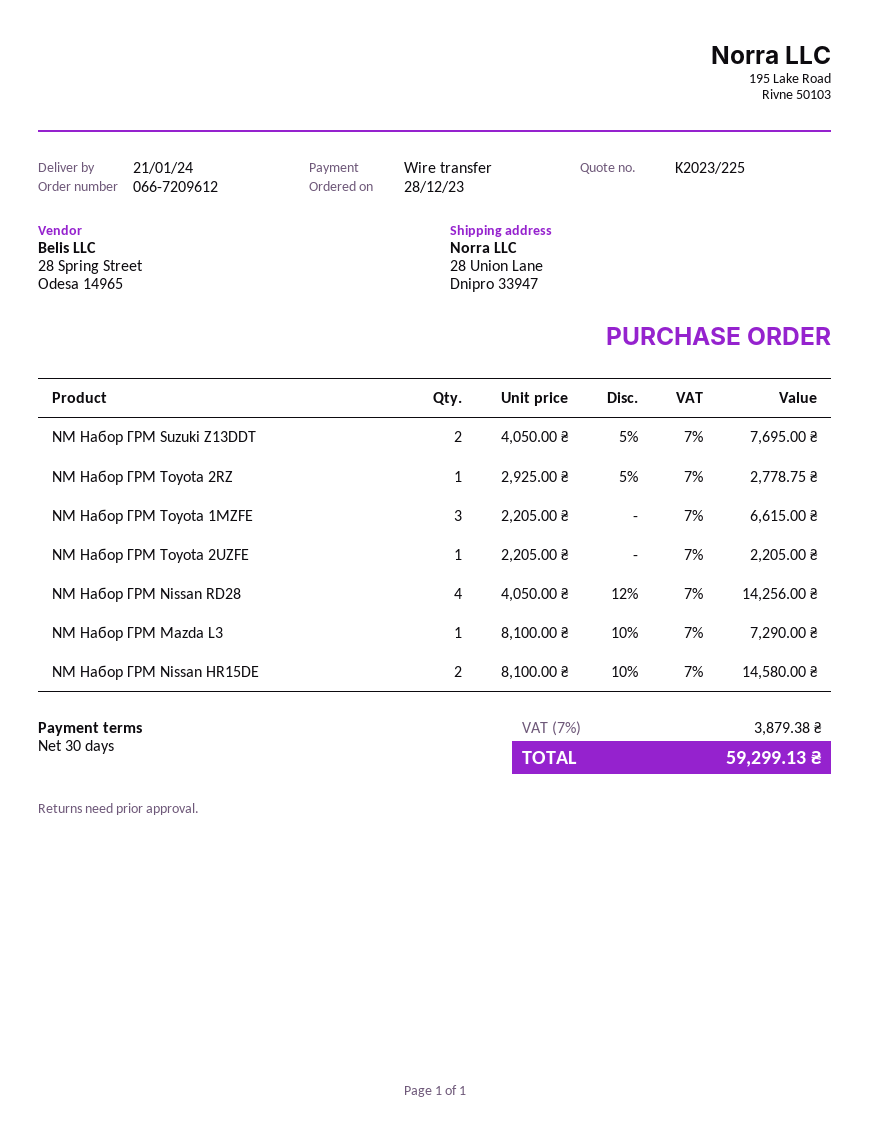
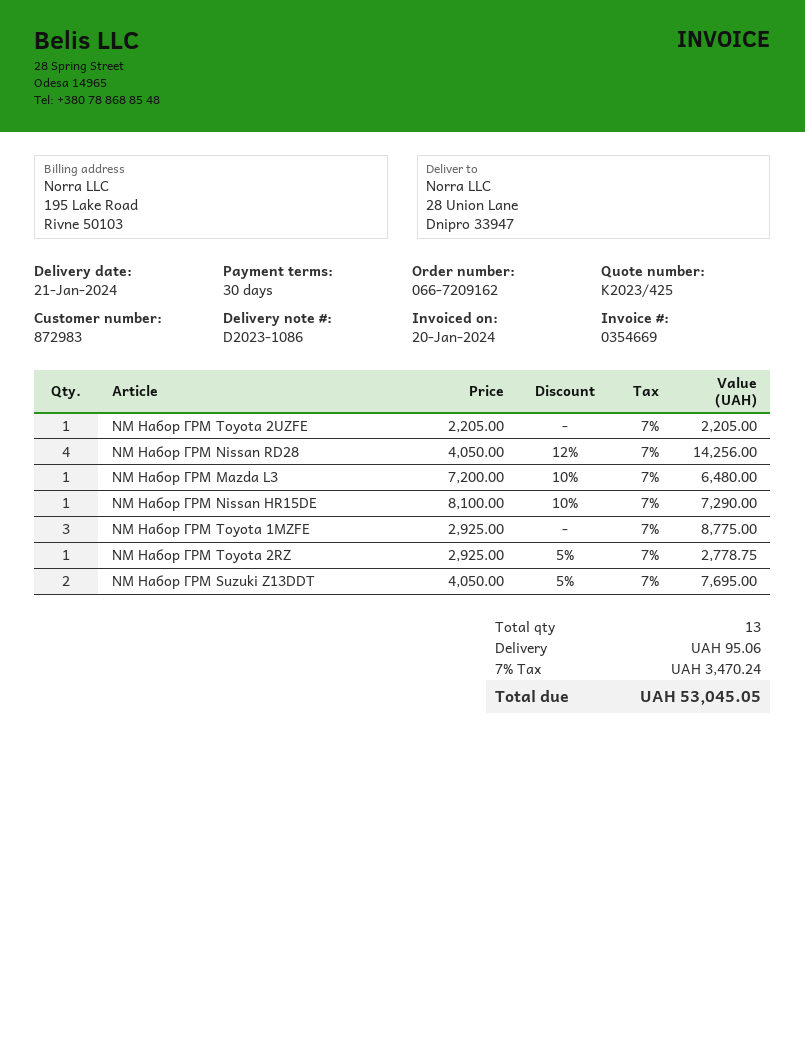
quote number: K2023/225 -> K2023/425
order number: 066-7209612 -> 066-7209162
NM Набор ГРМ Toyota 1MZFE: 3 x 2205.00 = 6615.00 -> 3 x 2925.00 = 8775.00
NM Набор ГРМ Mazda L3: 1 x 8100.00 - 10% = 7290.00 -> 1 x 7200.00 - 10% = 6480.00
NM Набор ГРМ Nissan HR15DE: 2 x 8100.00 - 10% = 14580.00 -> 1 x 8100.00 - 10% = 7290.00
shipping: none -> 95.06
tax: 7% = 3879.38 -> 7% = 3470.24
total: 59299.13 -> 53045.05

